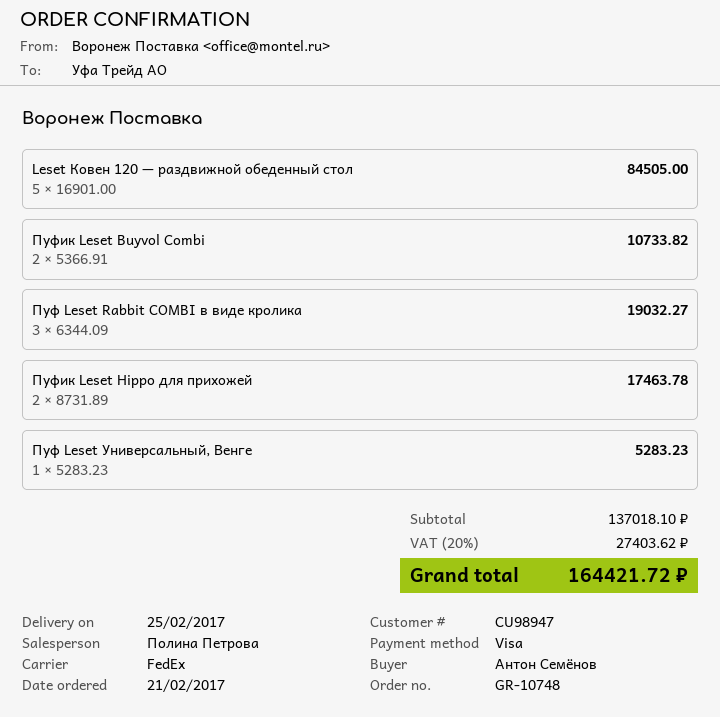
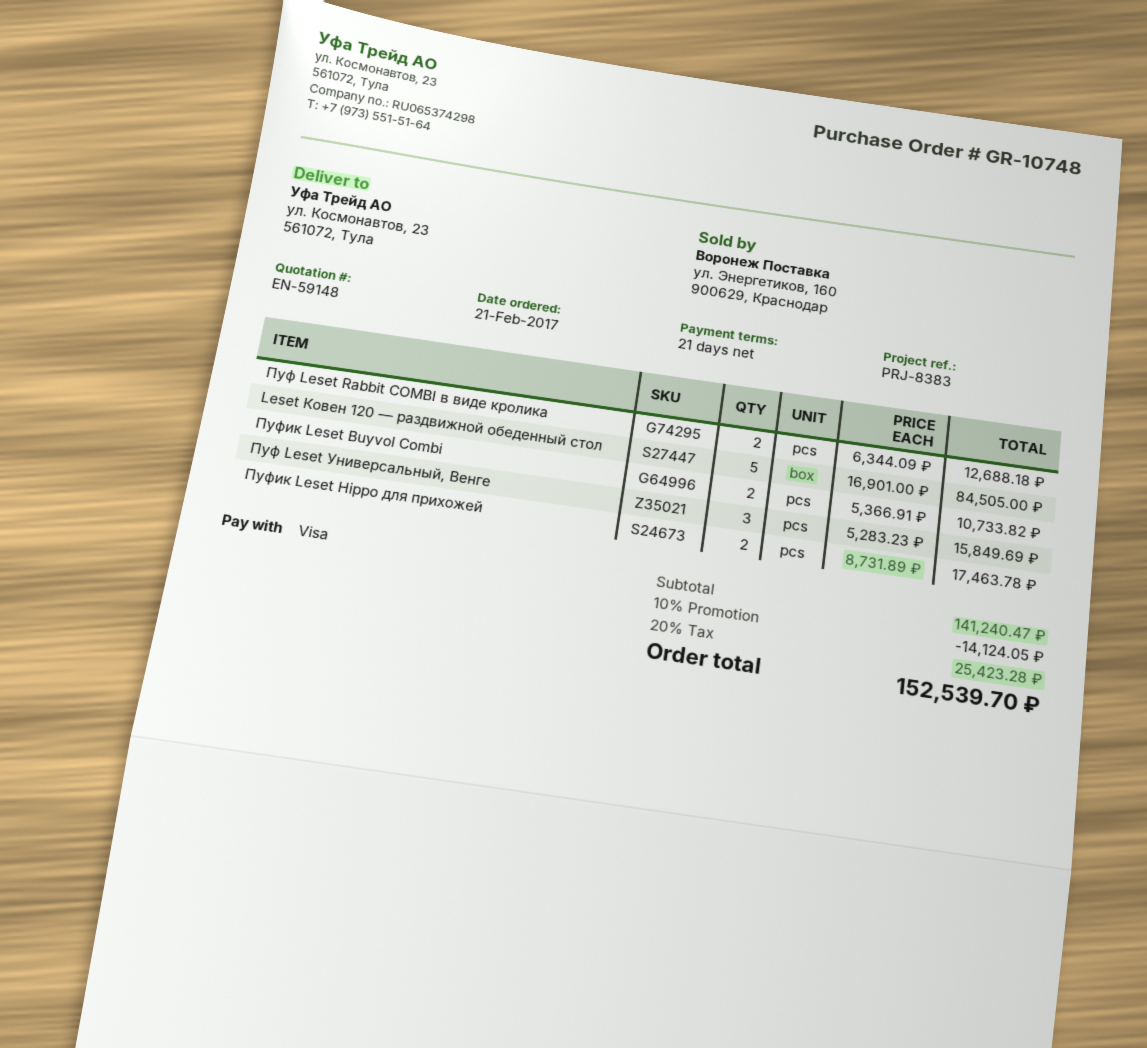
Пуф Leset Rabbit COMBI в виде кролика: 3 x 6344.09 = 19032.27 -> 2 x 6344.09 = 12688.18
Пуф Leset Универсальный, Венге: 1 x 5283.23 = 5283.23 -> 3 x 5283.23 = 15849.69
subtotal: 137018.10 -> 141240.47
discount: none -> 10% = 14124.05
tax: 20% = 27403.62 -> 20% = 25423.28
total: 164421.72 -> 152539.70

